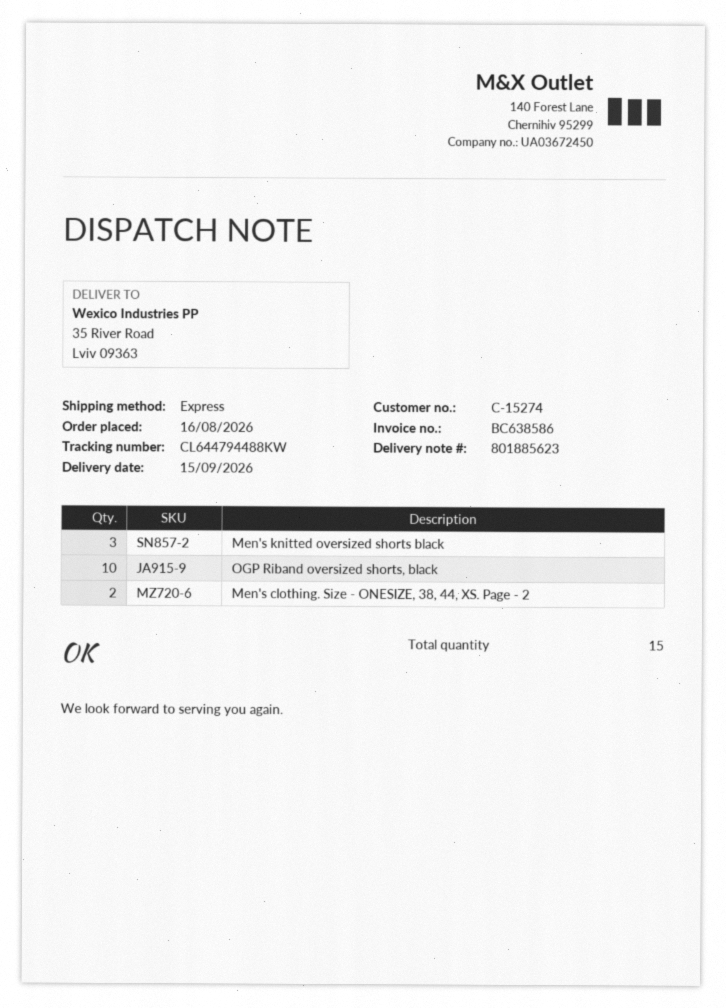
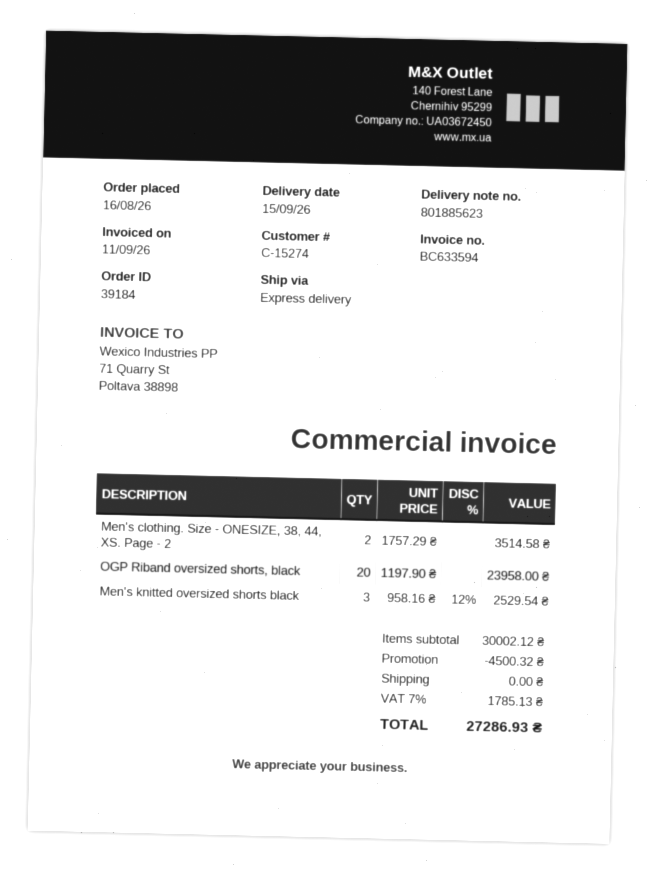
invoice number: BC638586 -> BC633594
OGP Riband oversized shorts, black: 10 -> 20

